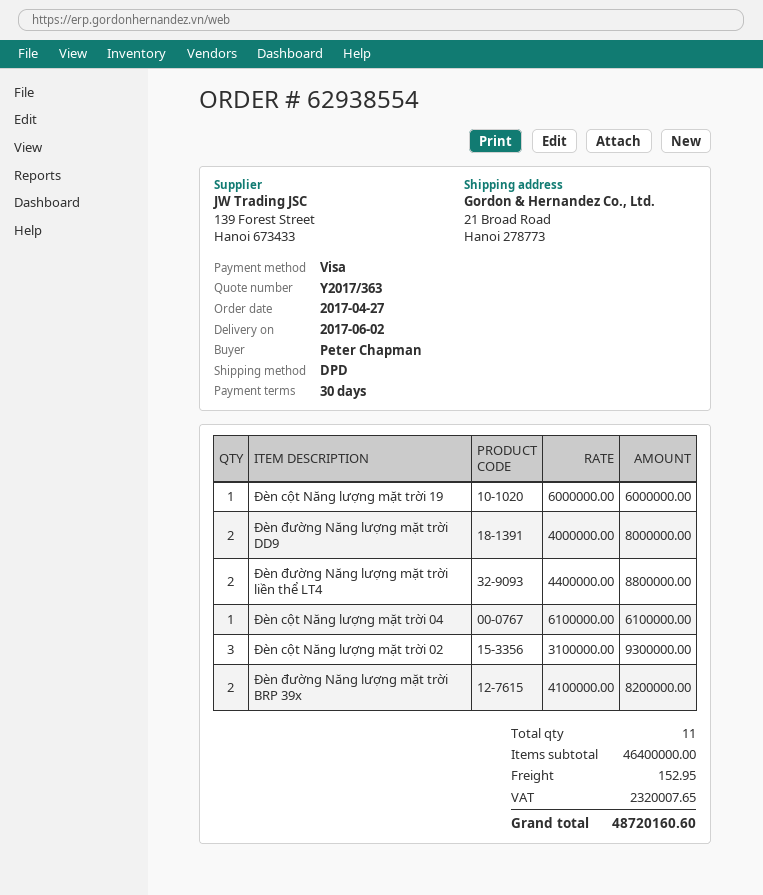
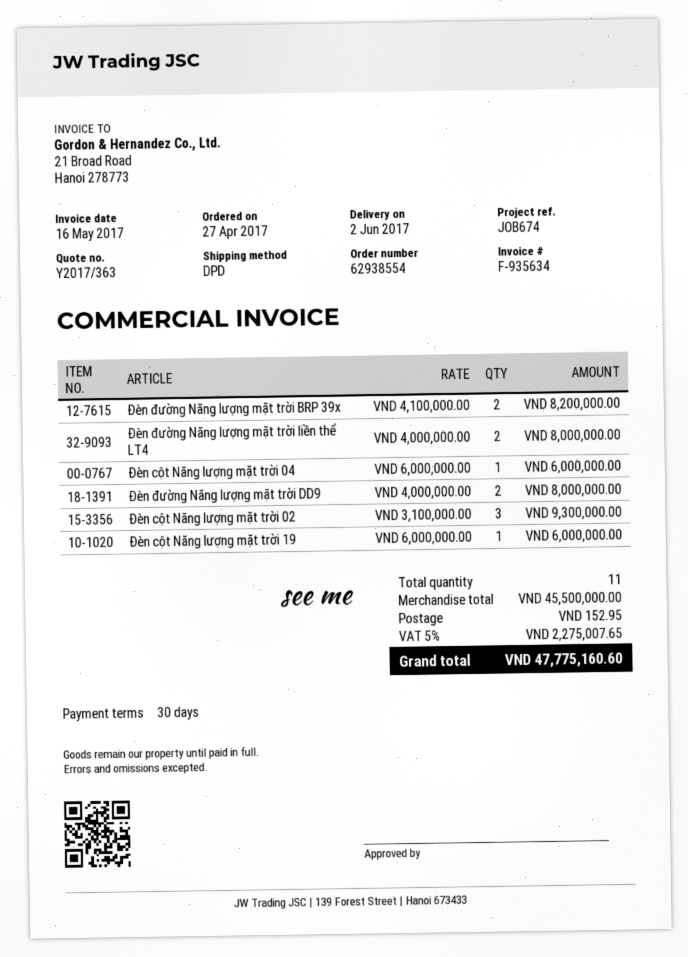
Đèn đường Năng lượng mặt trời liền thể LT4: 2 x 4400000.00 = 8800000.00 -> 2 x 4000000.00 = 8000000.00
Đèn cột Năng lượng mặt trời 04: 1 x 6100000.00 = 6100000.00 -> 1 x 6000000.00 = 6000000.00
subtotal: 46400000.00 -> 45500000.00
tax: 2320007.65 -> 2275007.65
total: 48720160.60 -> 47775160.60

